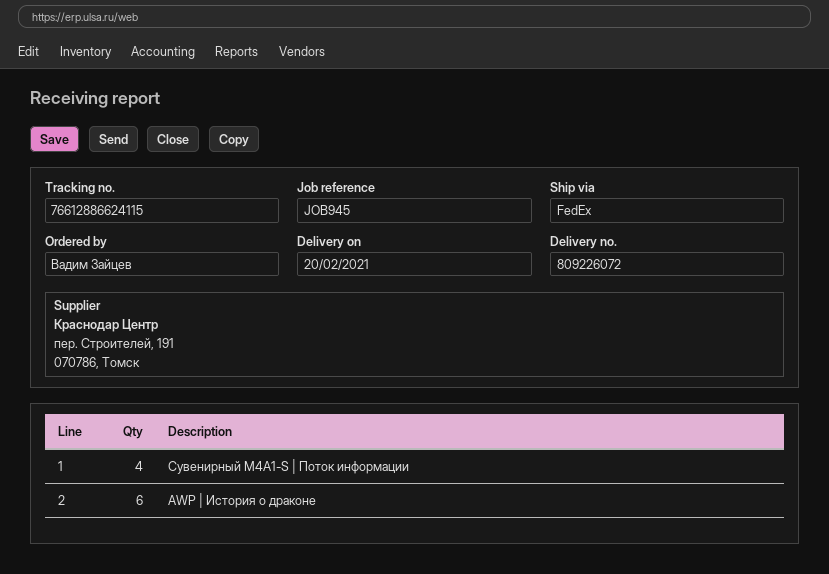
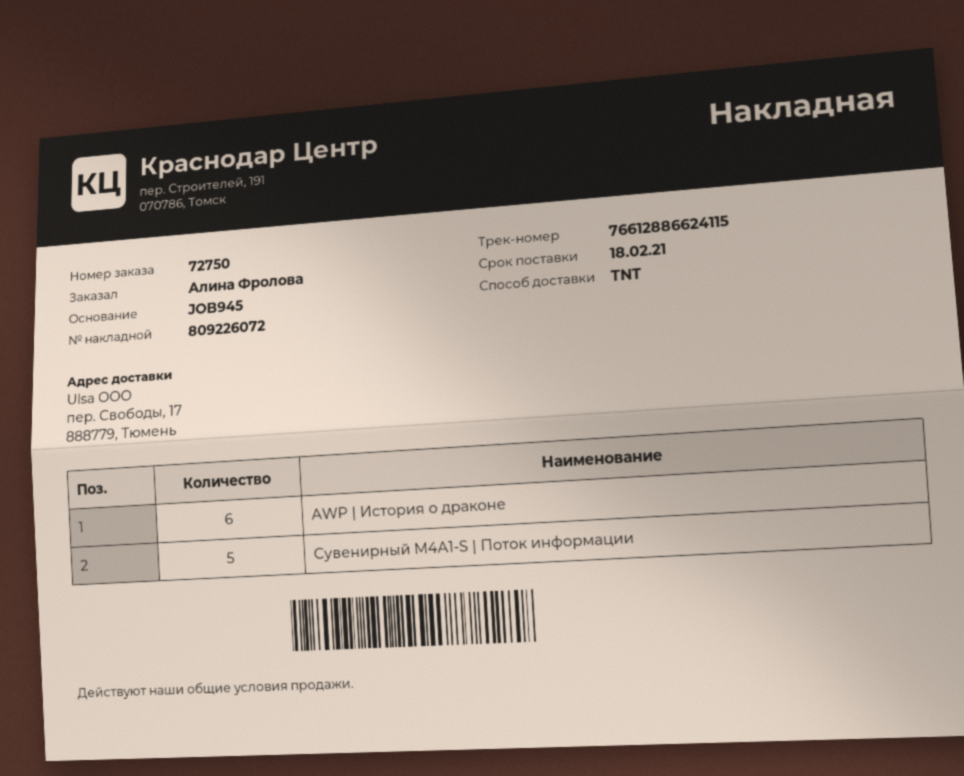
delivery date: 2021-02-20 -> 2021-02-18
ordered by: Вадим Зайцев -> Алина Фролова
shipping method: FedEx -> TNT
Сувенирный M4A1-S | Поток информации: 4 -> 5

